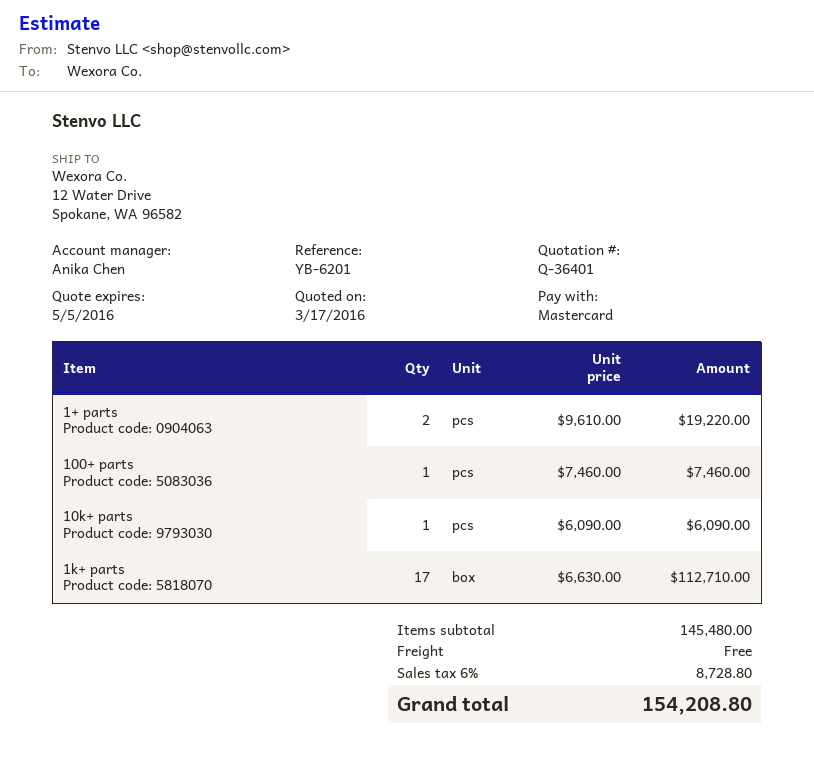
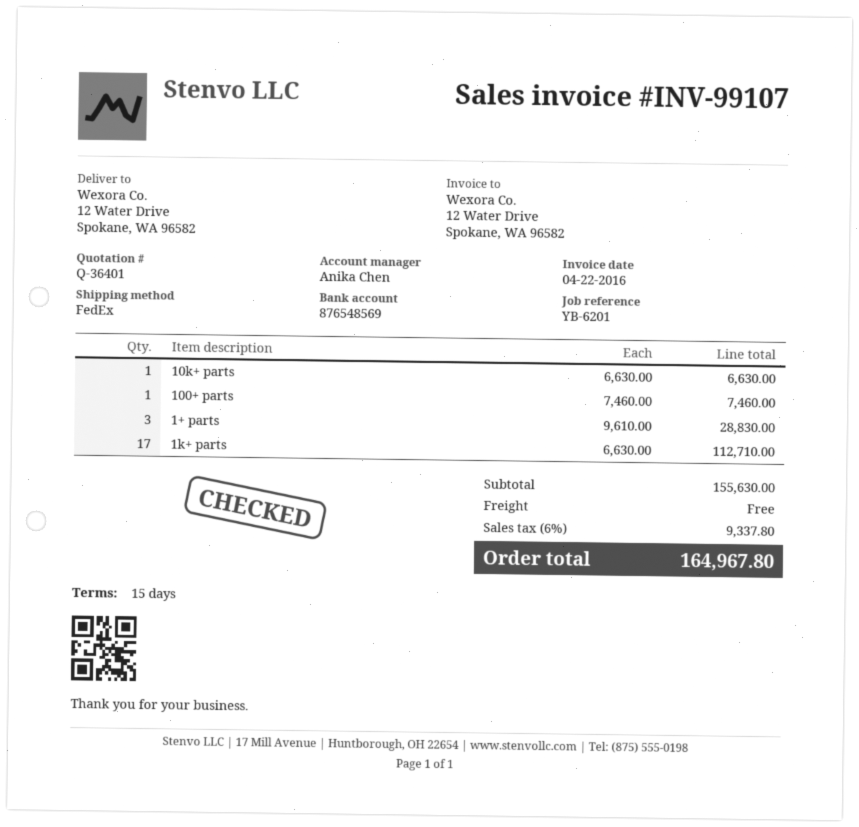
1+ parts: 2 x 9610.00 = 19220.00 -> 3 x 9610.00 = 28830.00
10k+ parts: 1 x 6090.00 = 6090.00 -> 1 x 6630.00 = 6630.00
subtotal: 145480.00 -> 155630.00
tax: 6% = 8728.80 -> 6% = 9337.80
total: 154208.80 -> 164967.80

